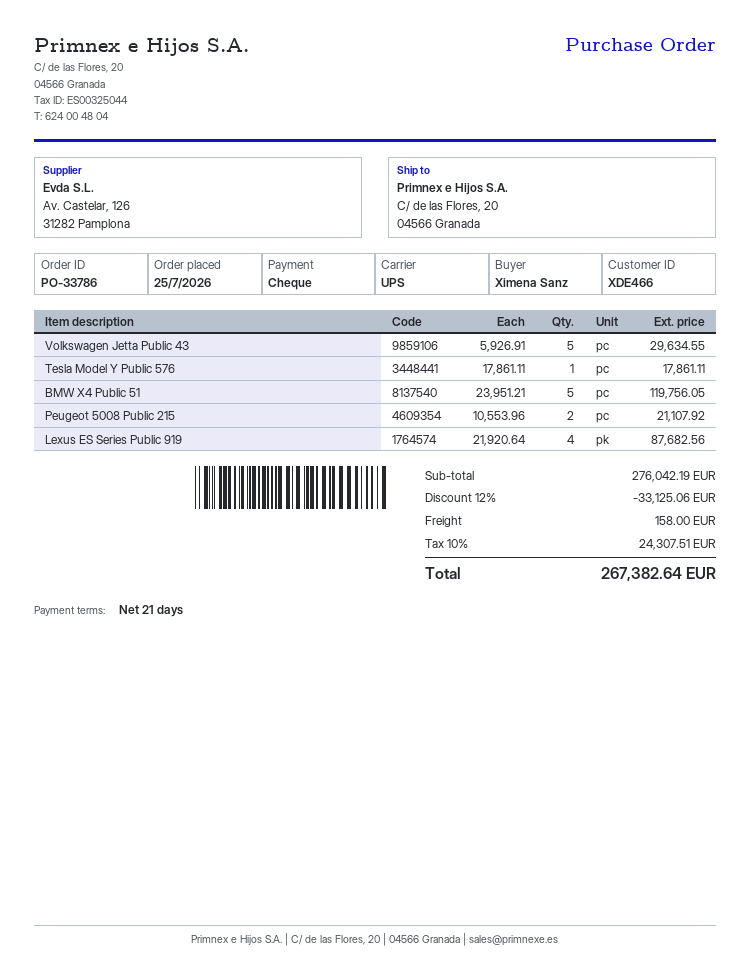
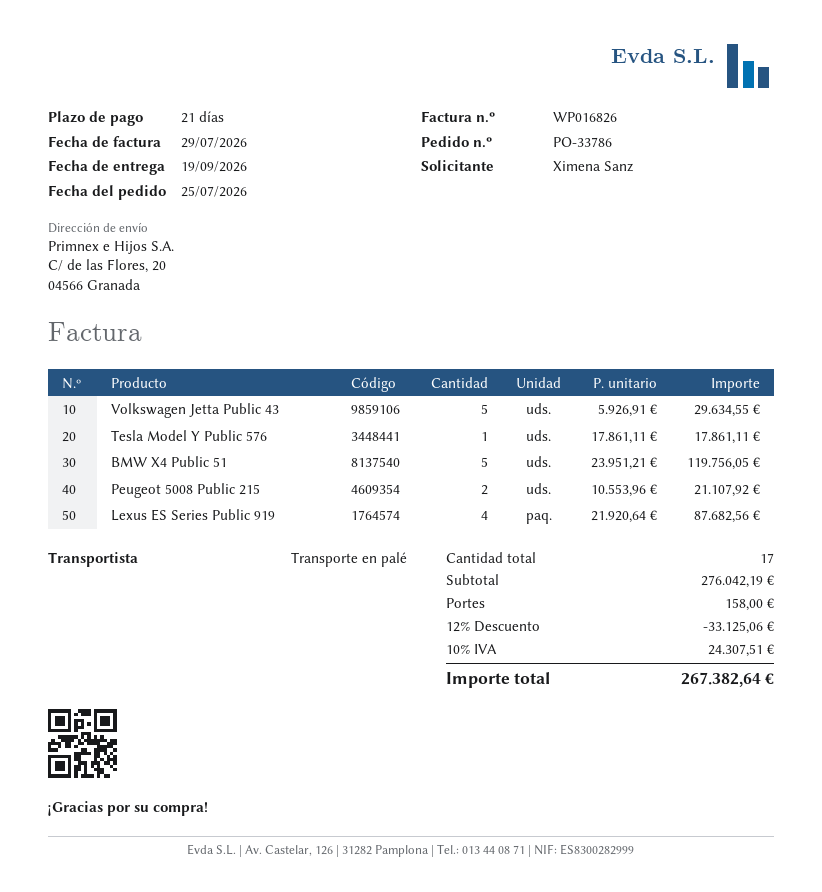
shipping method: UPS -> pallet freight

